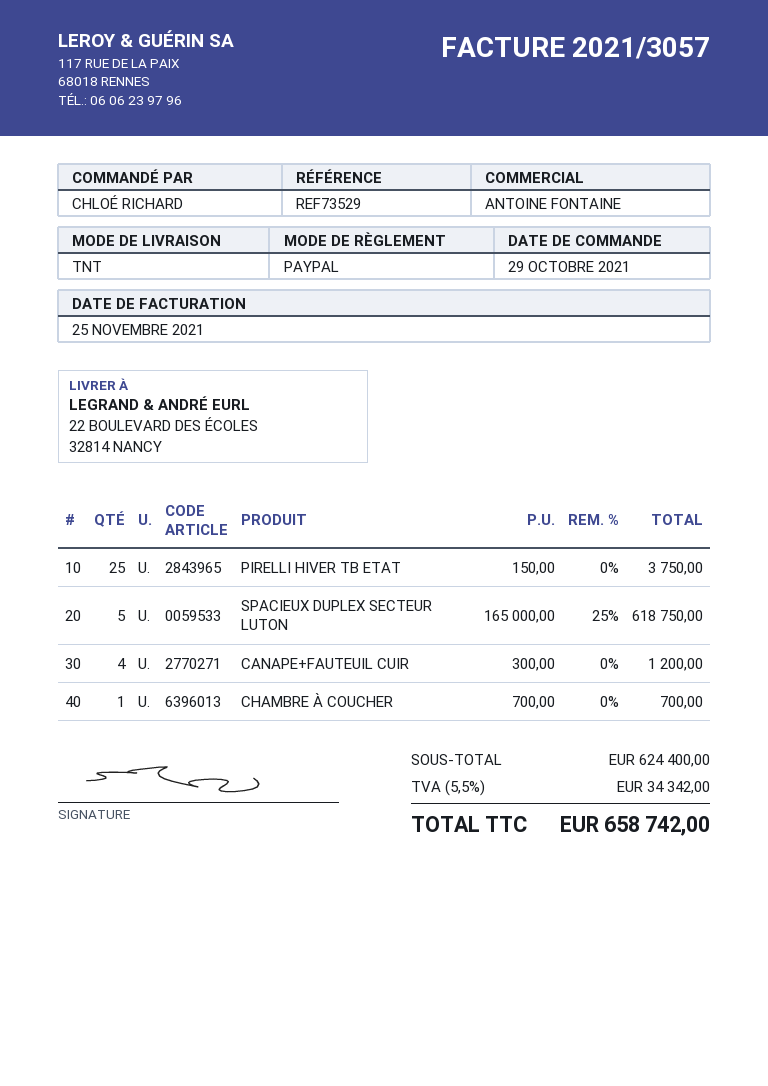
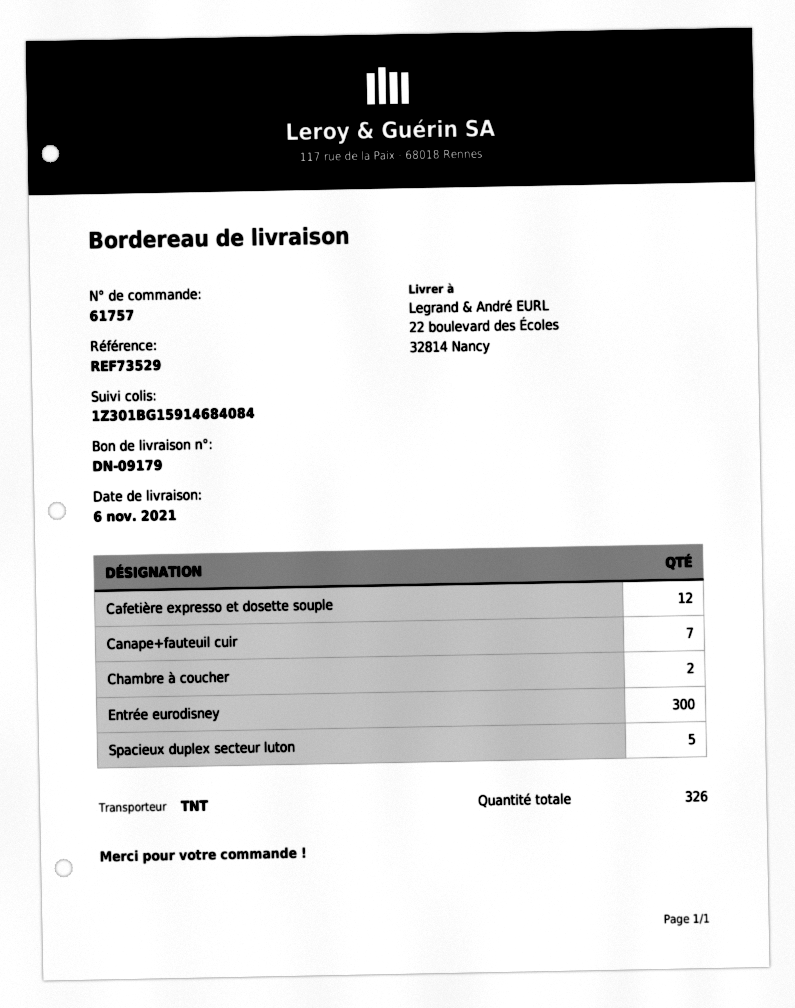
PIRELLI HIVER TB ETAT: 25 -> none
CANAPE+FAUTEUIL CUIR: 4 -> 7
CHAMBRE À COUCHER: 1 -> 2
Cafetière expresso et dosette souple: none -> 12
Entrée eurodisney: none -> 300

